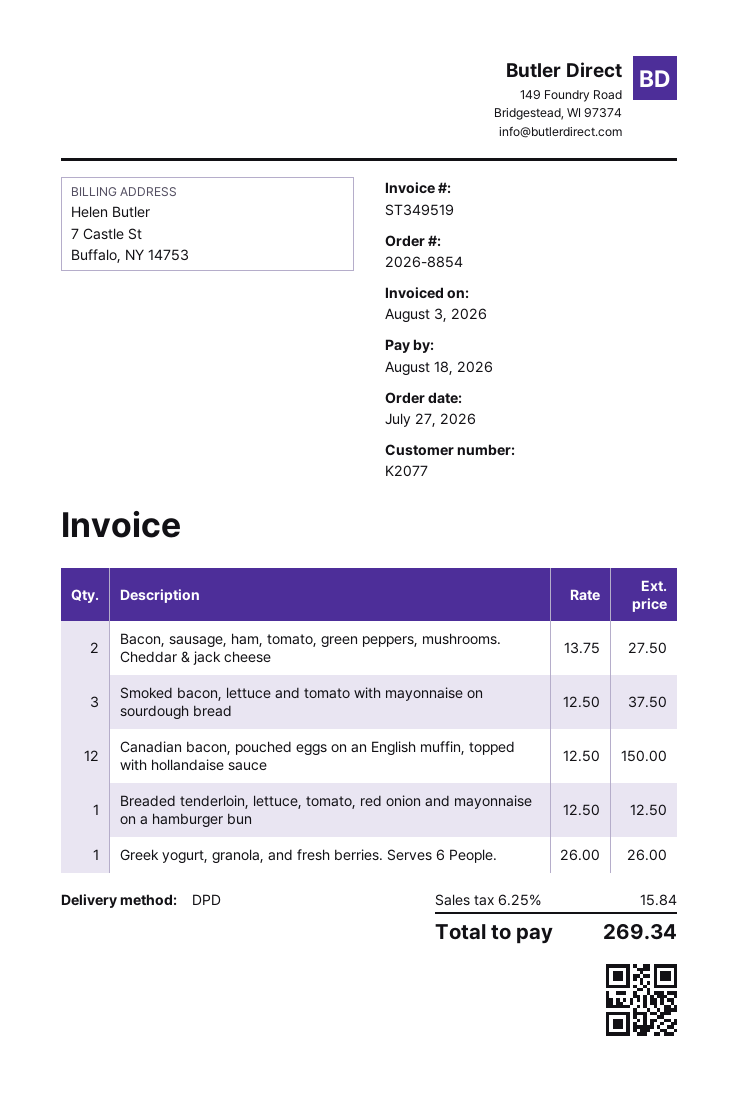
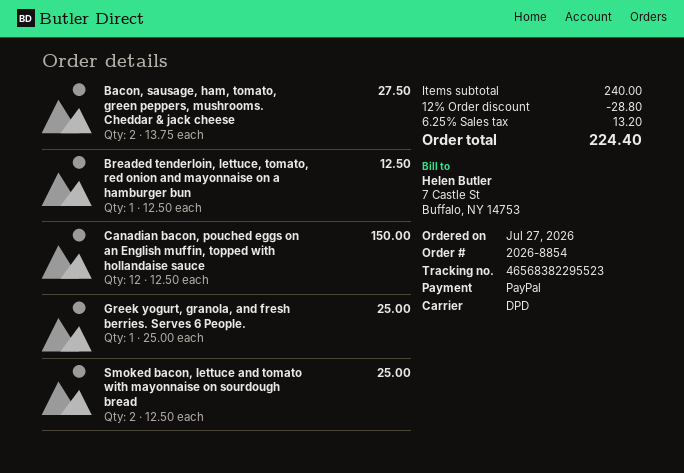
Smoked bacon, lettuce and tomato with mayonnaise on sourdough bread: 3 x 12.50 = 37.50 -> 2 x 12.50 = 25.00
Greek yogurt, granola, and fresh berries. Serves 6 People.: 1 x 26.00 = 26.00 -> 1 x 25.00 = 25.00
discount: none -> 12% = 28.80
tax: 6.25% = 15.84 -> 6.25% = 13.20
total: 269.34 -> 224.40

